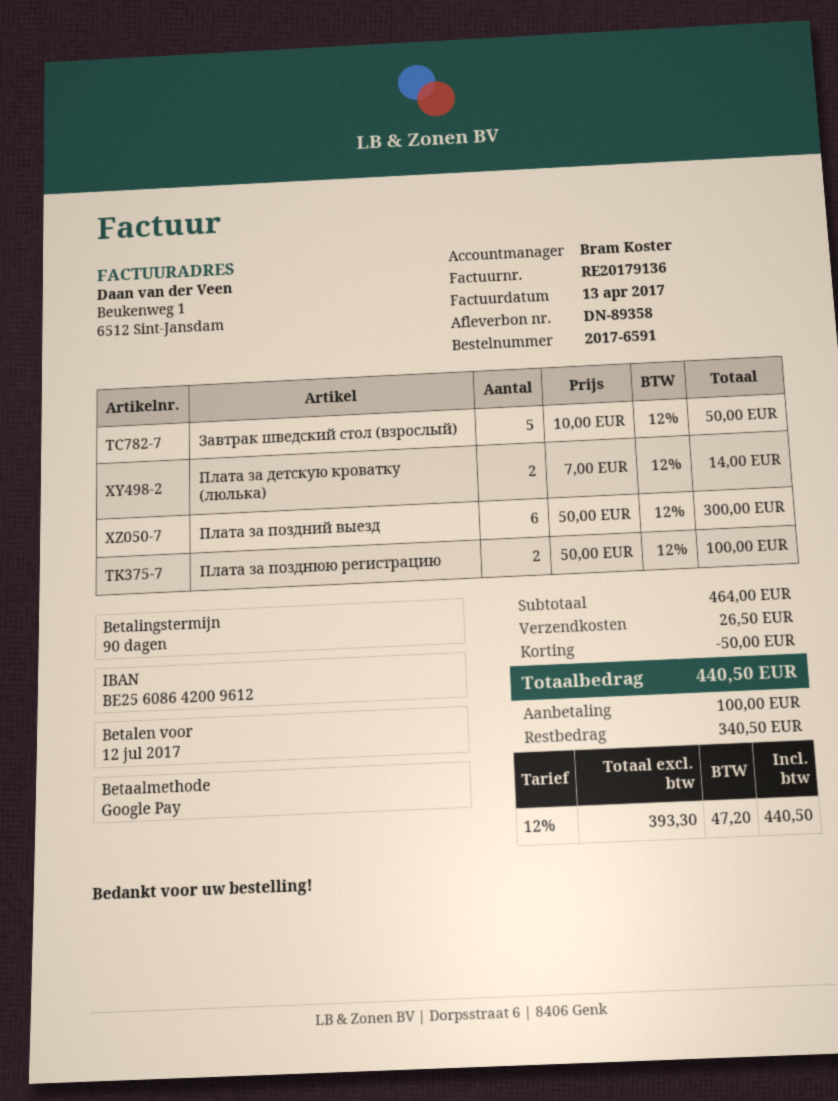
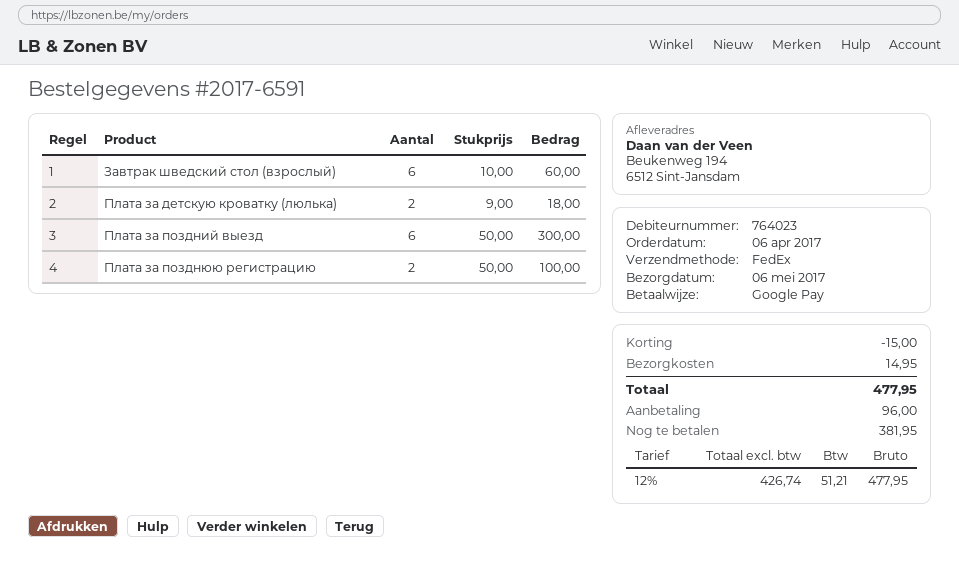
Завтрак шведский стол (взрослый): 5 x 10.00 = 50.00 -> 6 x 10.00 = 60.00
Плата за детскую кроватку (люлька): 2 x 7.00 = 14.00 -> 2 x 9.00 = 18.00
discount: 50.00 -> 15.00
shipping: 26.50 -> 14.95
net: 393.30 -> 426.74
tax: 12% = 47.20 -> 12% = 51.21
total: 440.50 -> 477.95
deposit: 100.00 -> 96.00
balance: 340.50 -> 381.95

